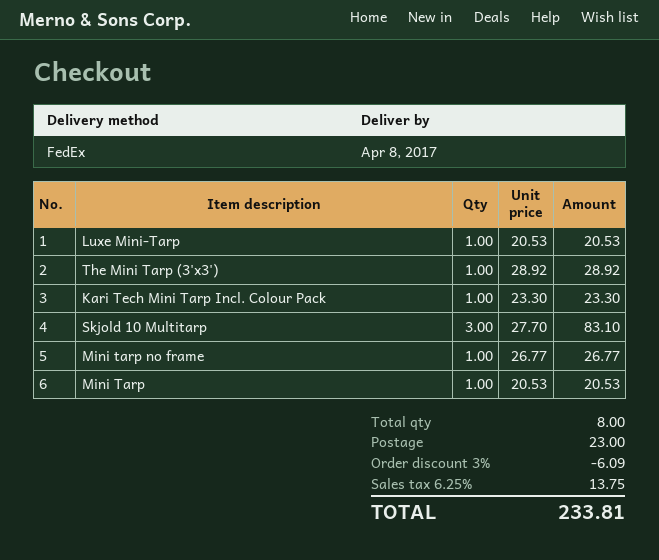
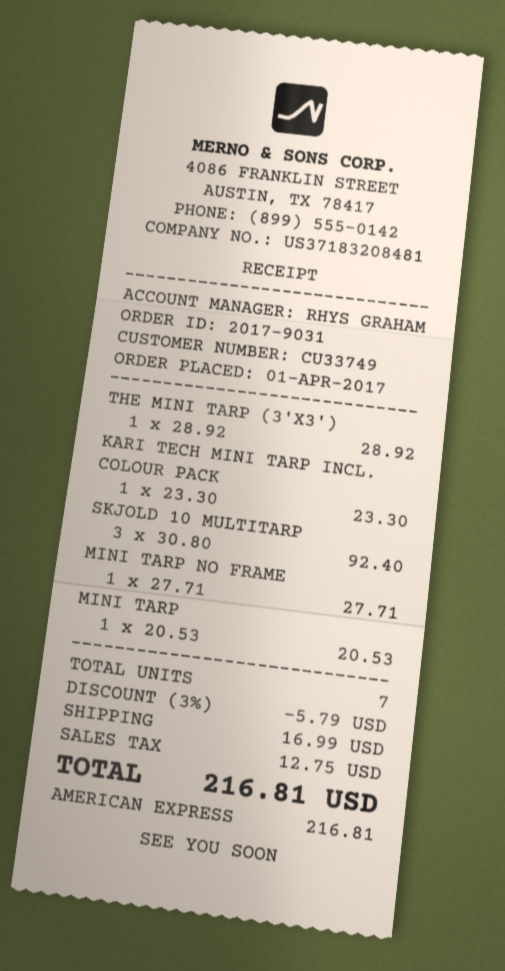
Luxe Mini-Tarp: 1 x 20.53 = 20.53 -> none
Skjold 10 Multitarp: 3 x 27.70 = 83.10 -> 3 x 30.80 = 92.40
Mini tarp no frame: 1 x 26.77 = 26.77 -> 1 x 27.71 = 27.71
total quantity: 8 -> 7
discount: 3% = 6.09 -> 3% = 5.79
shipping: 23.00 -> 16.99
tax: 13.75 -> 12.75
total: 233.81 -> 216.81

